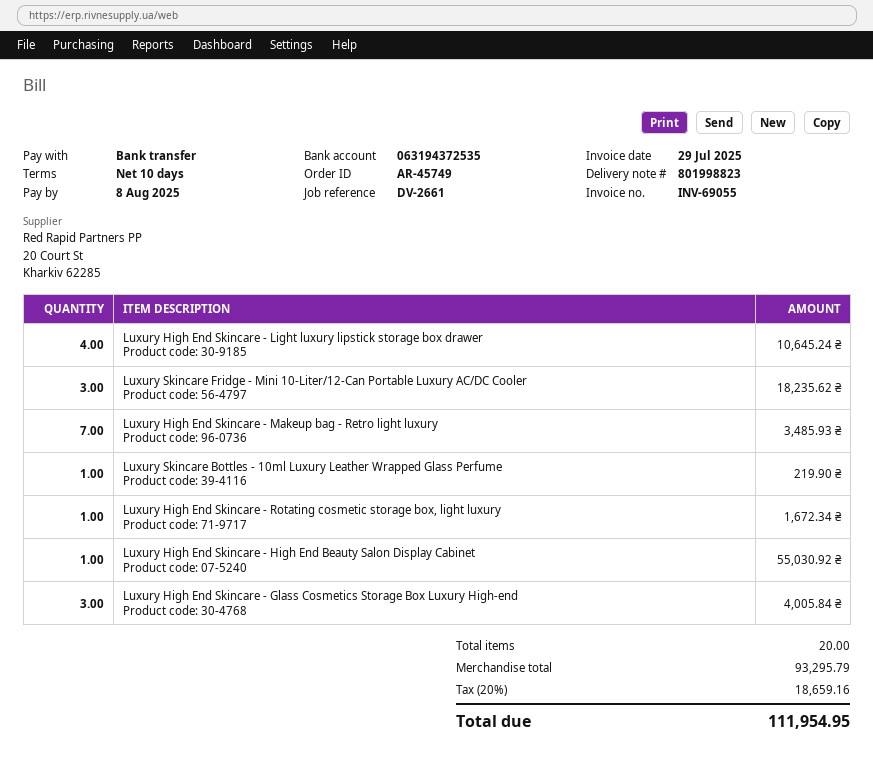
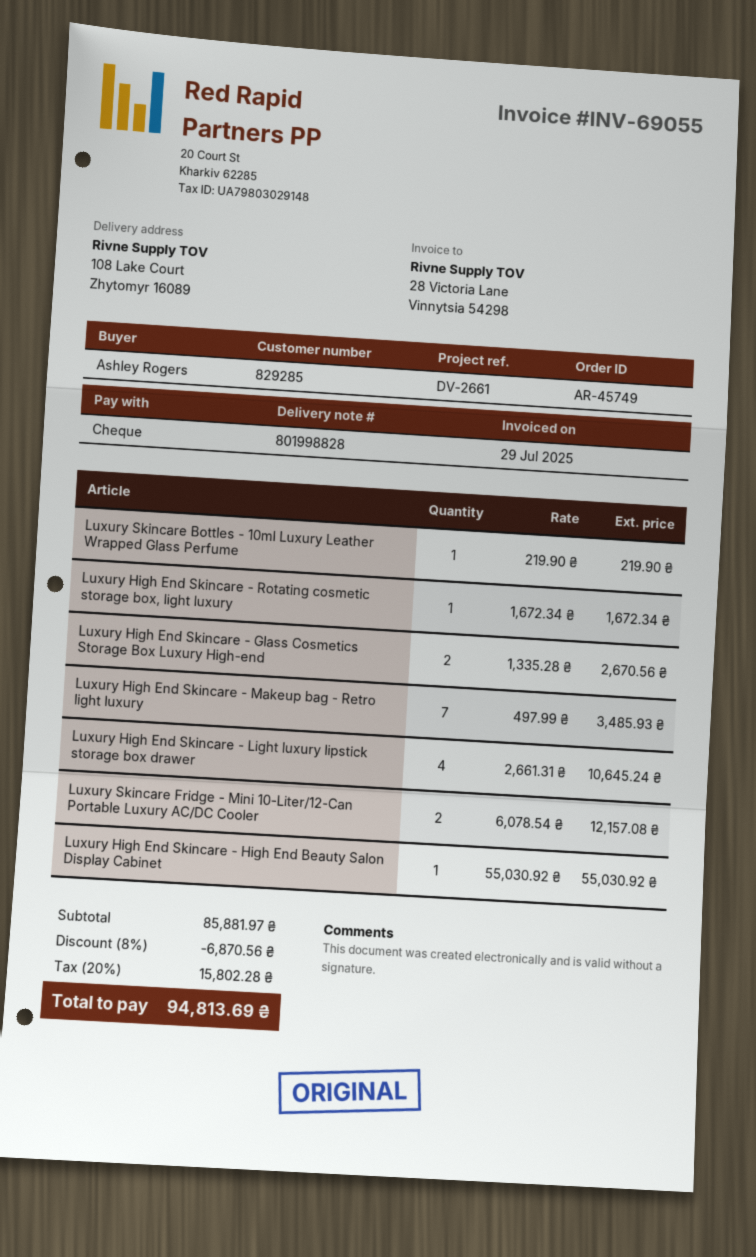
delivery note number: 801998823 -> 801998828
payment method: bank transfer -> cheque
Luxury Skincare Fridge - Mini 10-Liter/12-Can Portable Luxury AC/DC Cooler: 3 for 18235.62 -> 2 for 12157.08
Luxury High End Skincare - Glass Cosmetics Storage Box Luxury High-end: 3 for 4005.84 -> 2 for 2670.56
subtotal: 93295.79 -> 85881.97
discount: none -> 8% = 6870.56
tax: 20% = 18659.16 -> 20% = 15802.28
total: 111954.95 -> 94813.69

